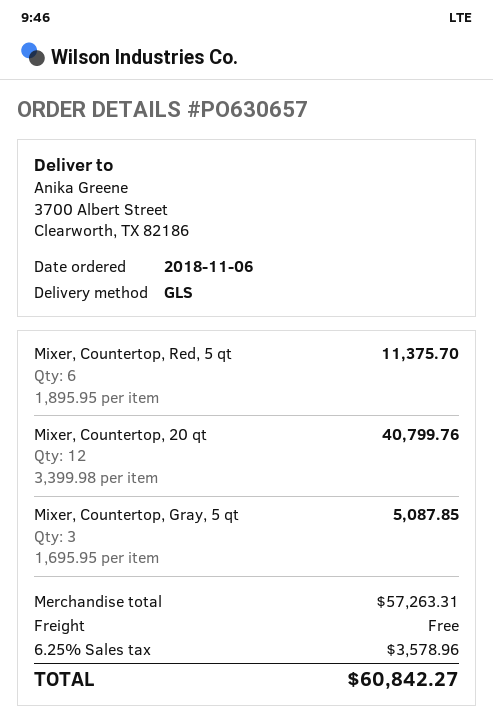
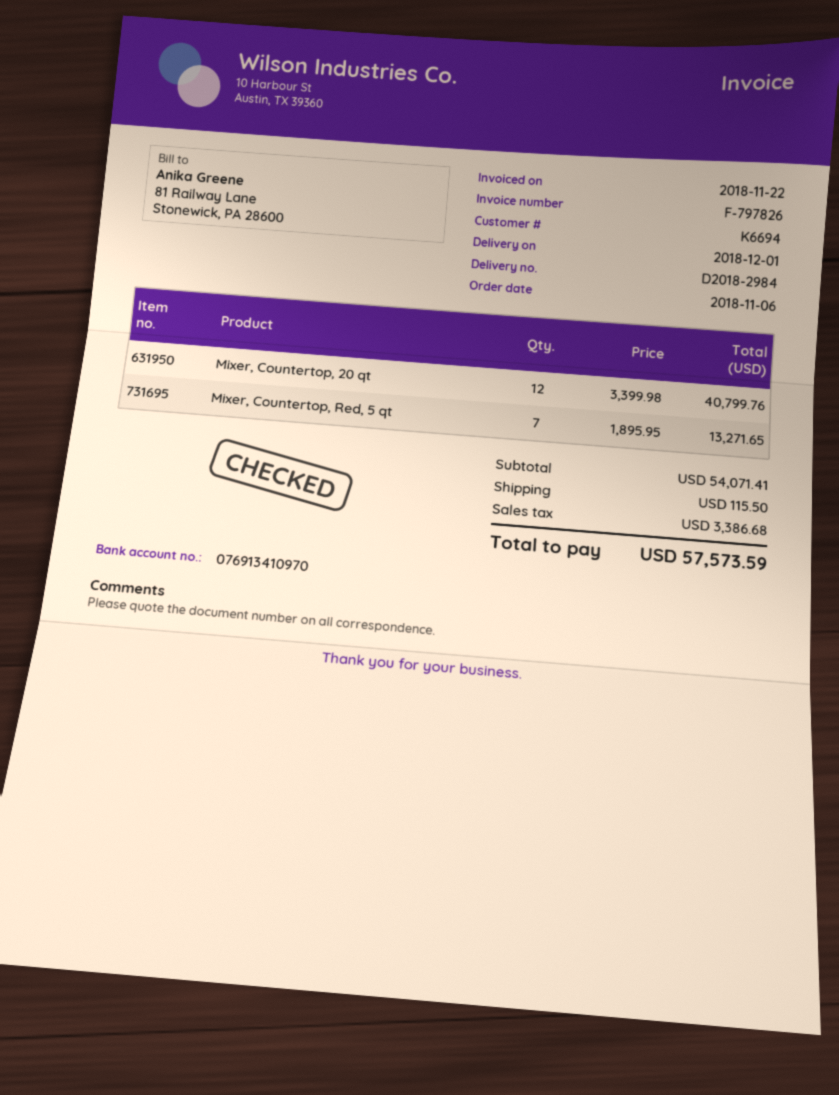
Mixer, Countertop, Red, 5 qt: 6 x 1895.95 = 11375.70 -> 7 x 1895.95 = 13271.65
Mixer, Countertop, Gray, 5 qt: 3 x 1695.95 = 5087.85 -> none
subtotal: 57263.31 -> 54071.41
shipping: 0.00 -> 115.50
tax: 3578.96 -> 3386.68
total: 60842.27 -> 57573.59

